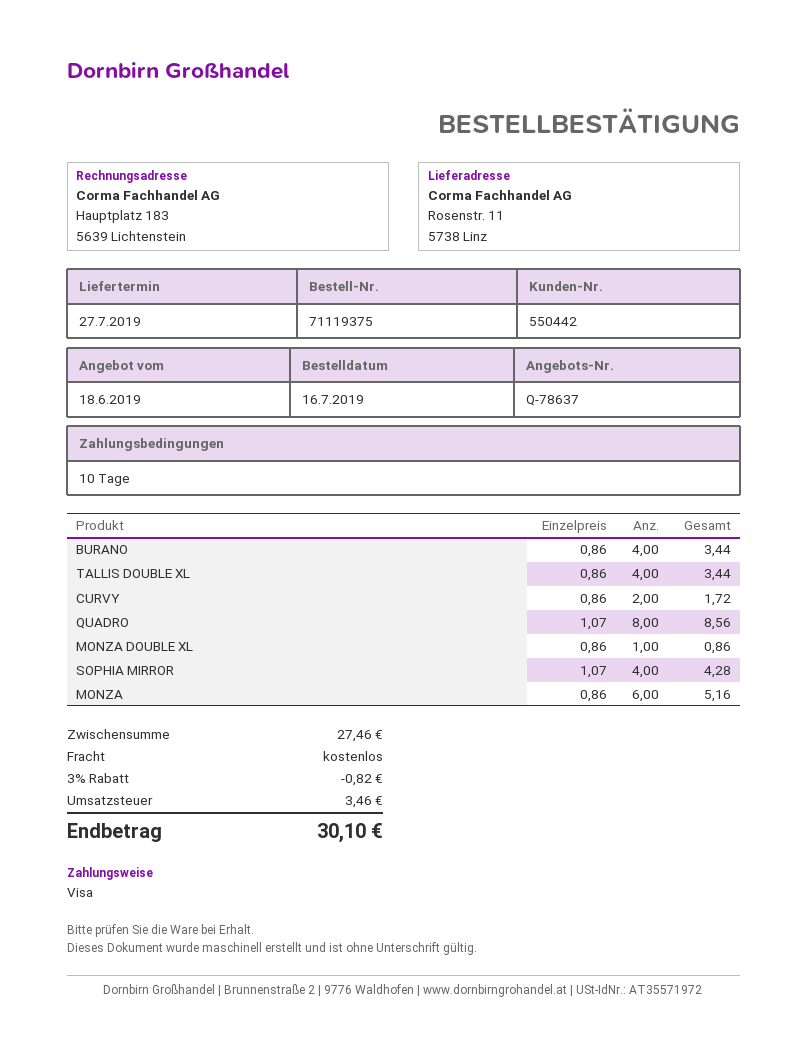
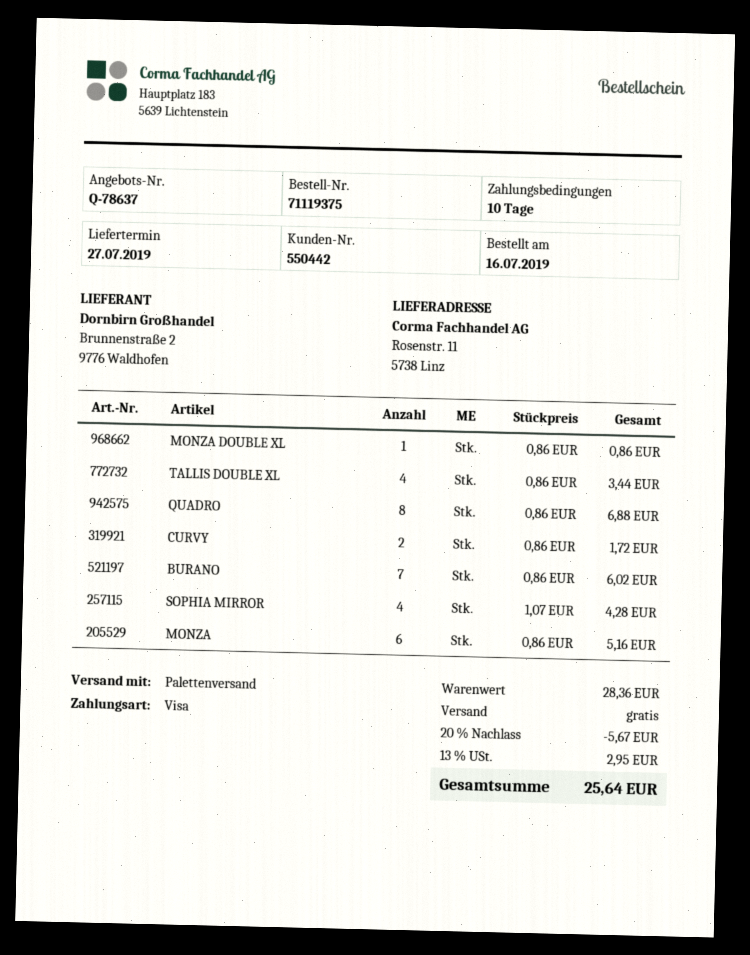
BURANO: 4 x 0.86 = 3.44 -> 7 x 0.86 = 6.02
QUADRO: 8 x 1.07 = 8.56 -> 8 x 0.86 = 6.88
subtotal: 27.46 -> 28.36
discount: 3% = 0.82 -> 20% = 5.67
tax: 3.46 -> 2.95
total: 30.10 -> 25.64

